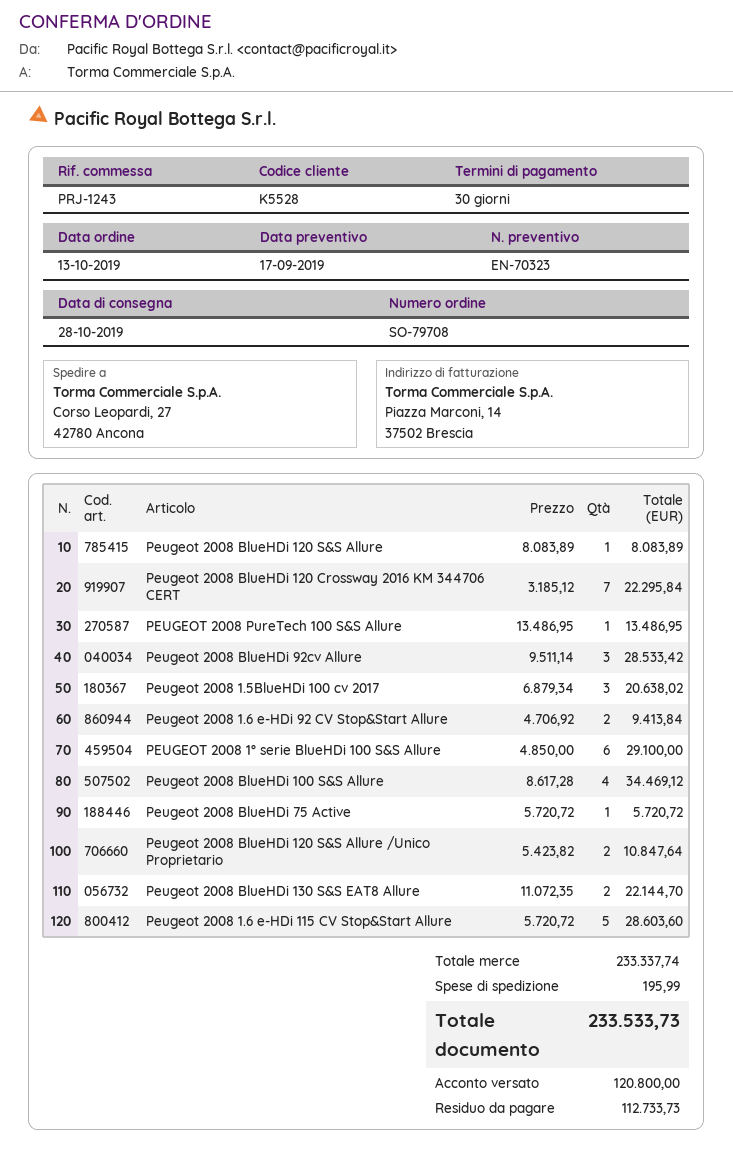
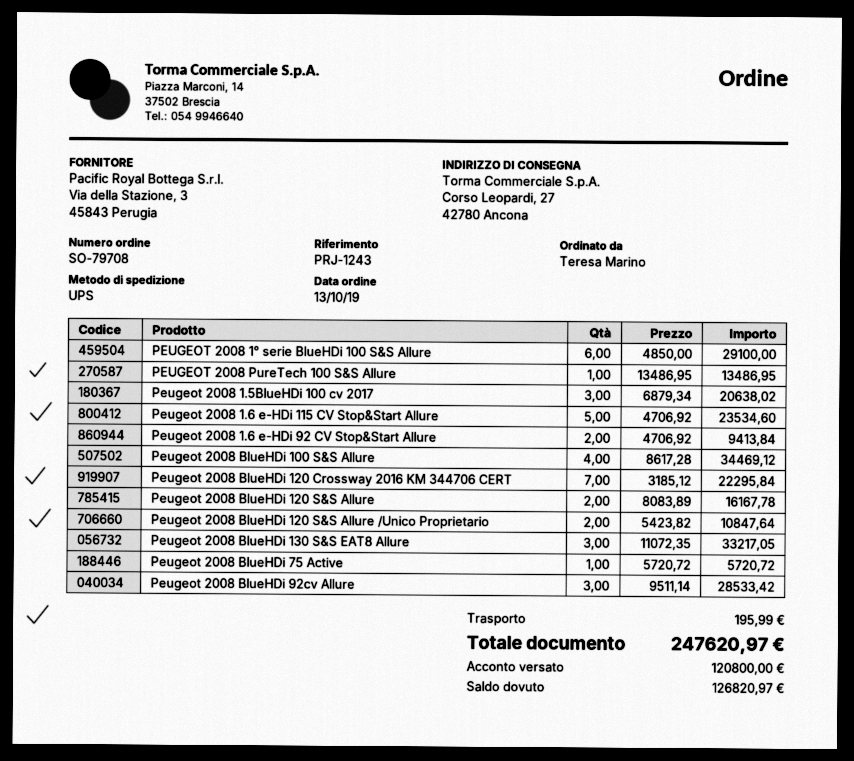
Peugeot 2008 BlueHDi 120 S&S Allure: 1 x 8083.89 = 8083.89 -> 2 x 8083.89 = 16167.78
Peugeot 2008 BlueHDi 130 S&S EAT8 Allure: 2 x 11072.35 = 22144.70 -> 3 x 11072.35 = 33217.05
Peugeot 2008 1.6 e-HDi 115 CV Stop&Start Allure: 5 x 5720.72 = 28603.60 -> 5 x 4706.92 = 23534.60
total: 233533.73 -> 247620.97
balance: 112733.73 -> 126820.97

